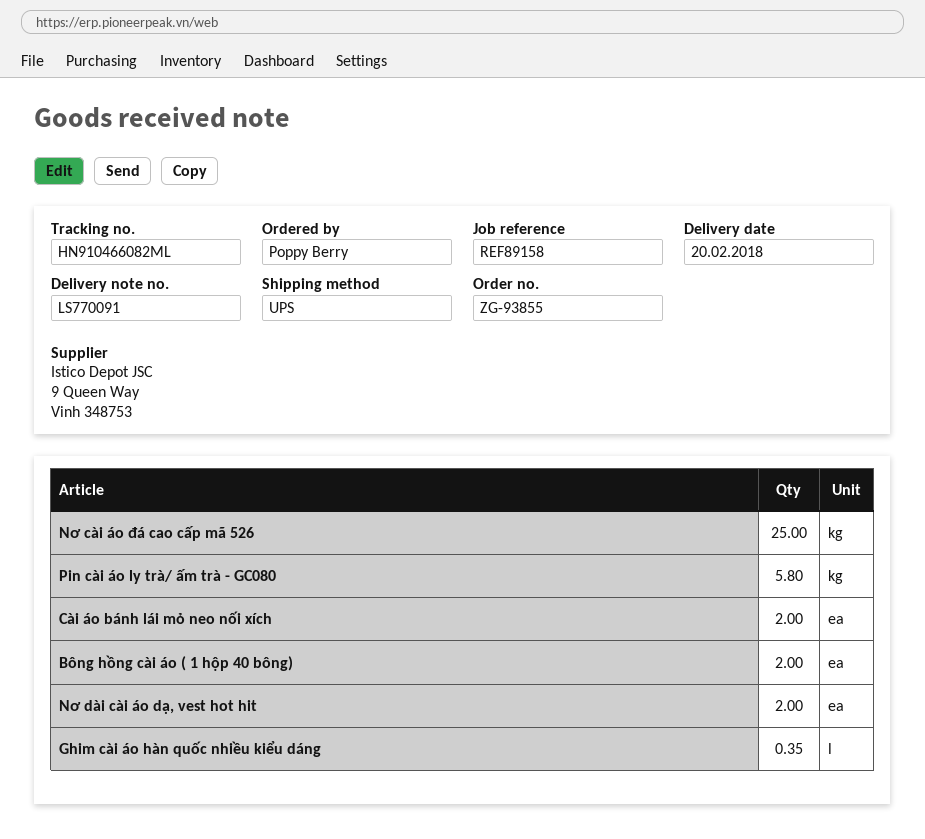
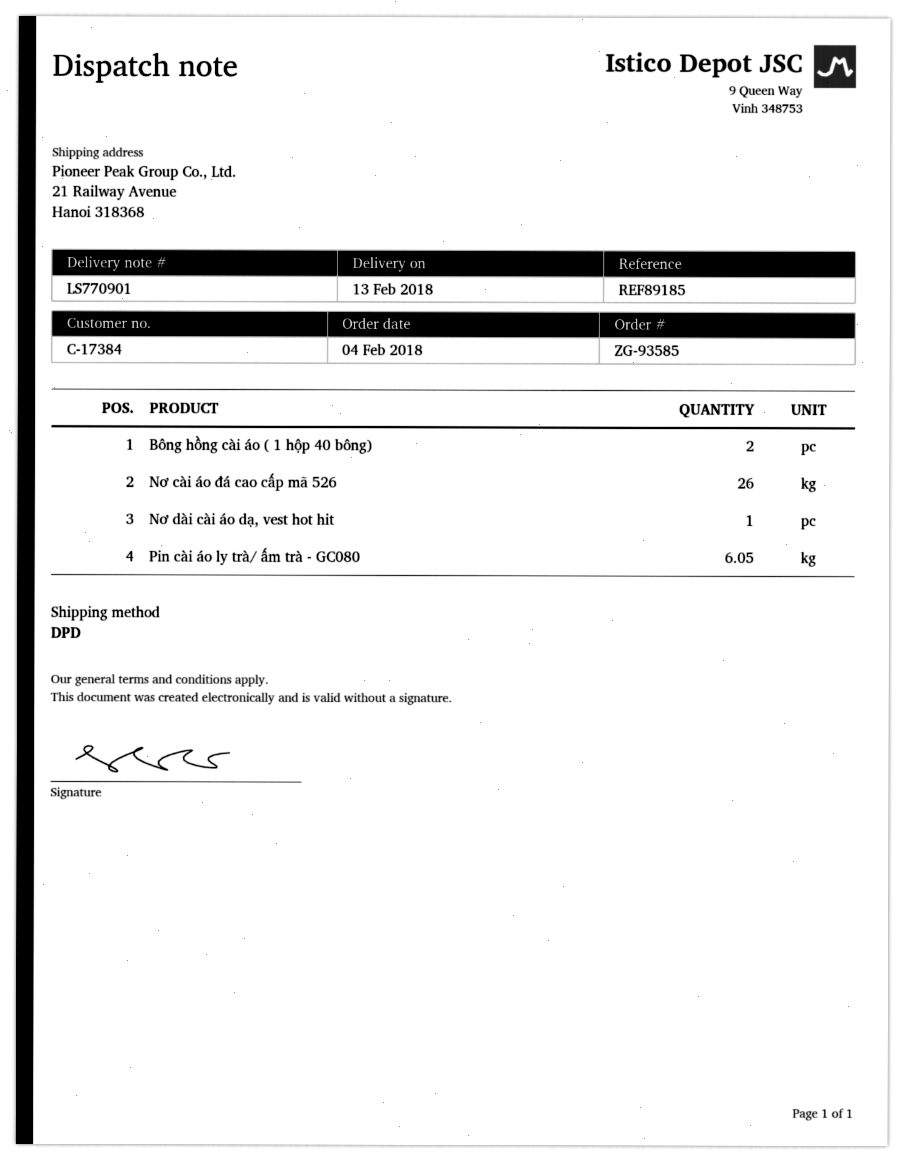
order number: ZG-93855 -> ZG-93585
delivery note number: LS770091 -> LS770901
delivery date: 2018-02-20 -> 2018-02-13
reference: REF89158 -> REF89185
shipping method: UPS -> DPD
Nơ cài áo đá cao cấp mã 526: 25 -> 26
Pin cài áo ly trà/ ấm trà - GC080: 5.8 -> 6.05
Cài áo bánh lái mỏ neo nối xích: 2 -> none
Nơ dài cài áo dạ, vest hot hit: 2 -> 1
Ghim cài áo hàn quốc nhiều kiểu dáng: 0.35 -> none

